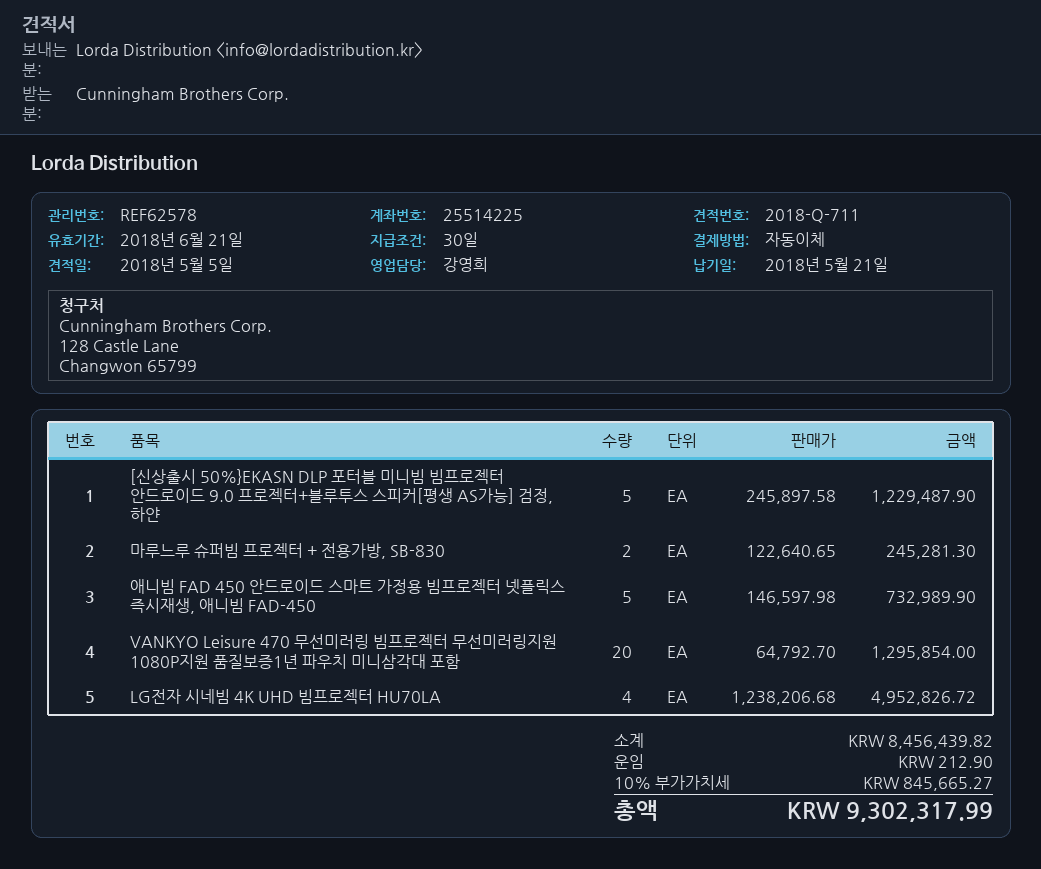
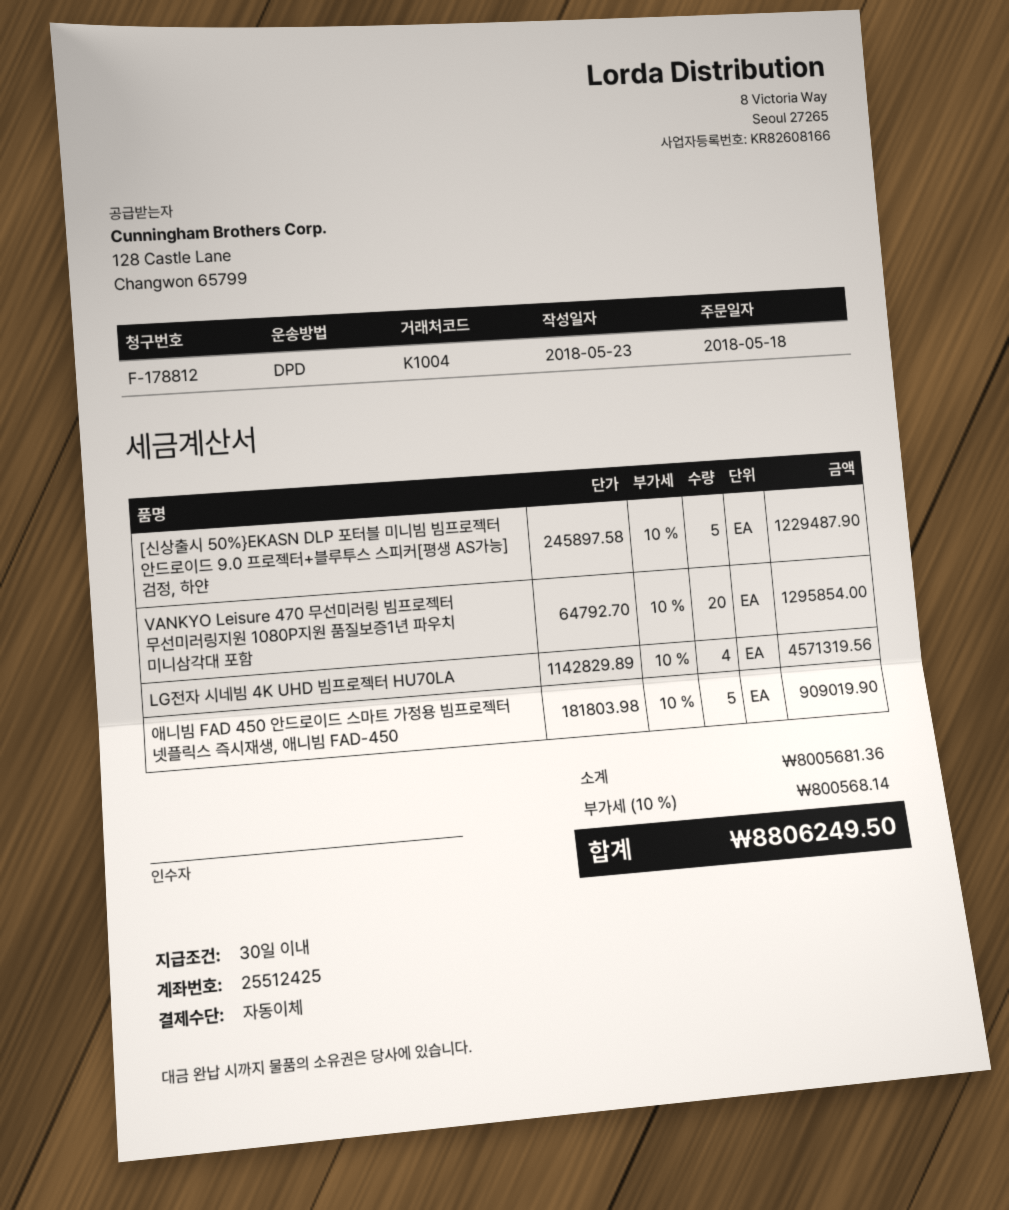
bank account: 25514225 -> 25512425
마루느루 슈퍼빔 프로젝터 + 전용가방, SB-830: 2 x 122640.65 = 245281.30 -> none
애니빔 FAD 450 안드로이드 스마트 가정용 빔프로젝터 넷플릭스 즉시재생, 애니빔 FAD-450: 5 x 146597.98 = 732989.90 -> 5 x 181803.98 = 909019.90
LG전자 시네빔 4K UHD 빔프로젝터 HU70LA: 4 x 1238206.68 = 4952826.72 -> 4 x 1142829.89 = 4571319.56
subtotal: 8456439.82 -> 8005681.36
shipping: 212.90 -> none
tax: 10% = 845665.27 -> 10% = 800568.14
total: 9302317.99 -> 8806249.50

